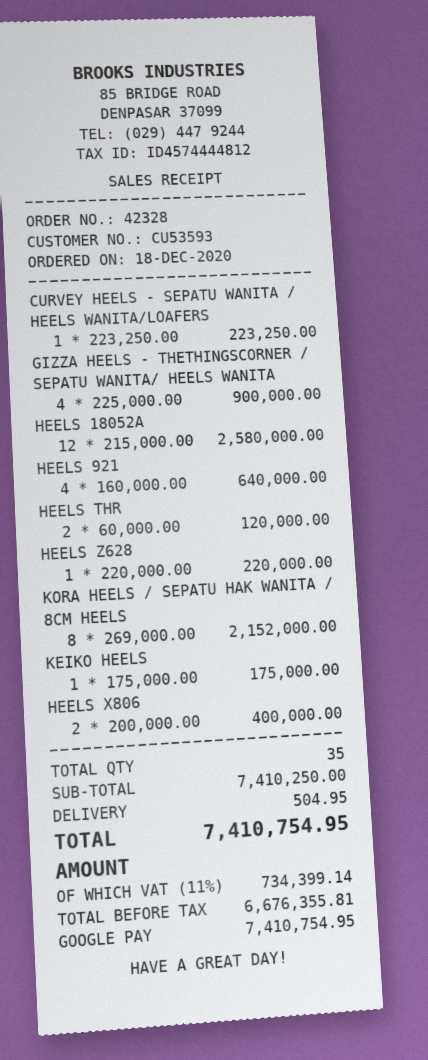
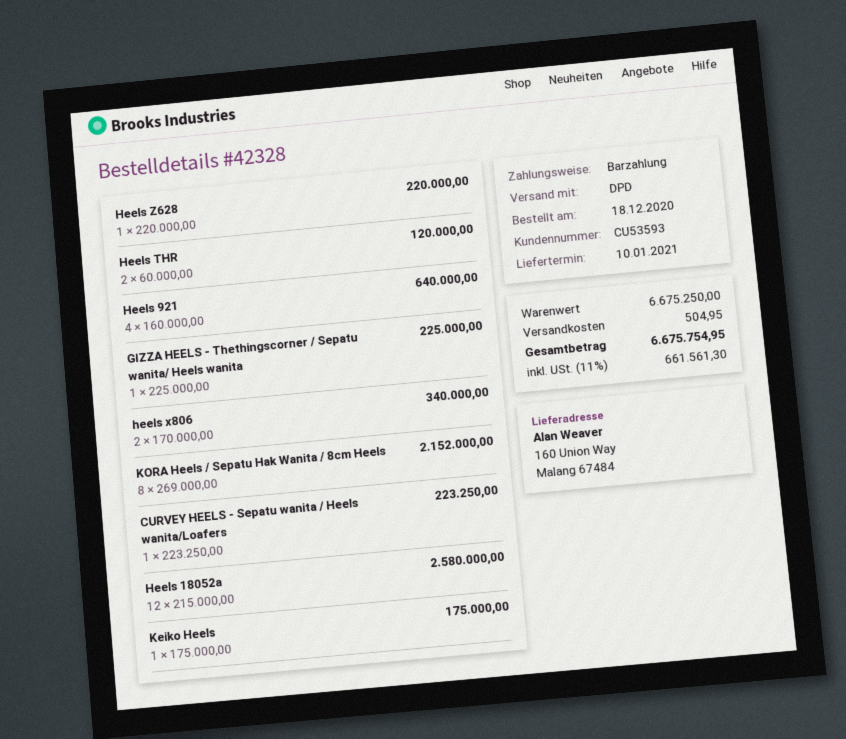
payment method: Google Pay -> cash
GIZZA HEELS - THETHINGSCORNER / SEPATU WANITA/ HEELS WANITA: 4 x 225000.00 = 900000.00 -> 1 x 225000.00 = 225000.00
HEELS X806: 2 x 200000.00 = 400000.00 -> 2 x 170000.00 = 340000.00
subtotal: 7410250.00 -> 6675250.00
tax: 11% = 734399.14 -> 11% = 661561.30
total: 7410754.95 -> 6675754.95

